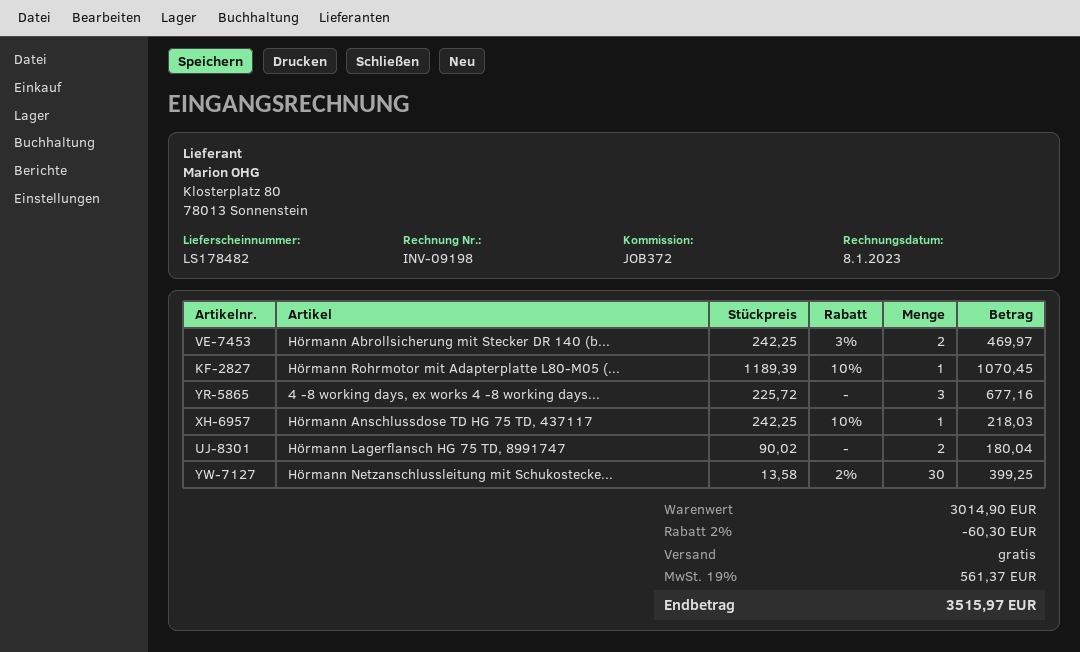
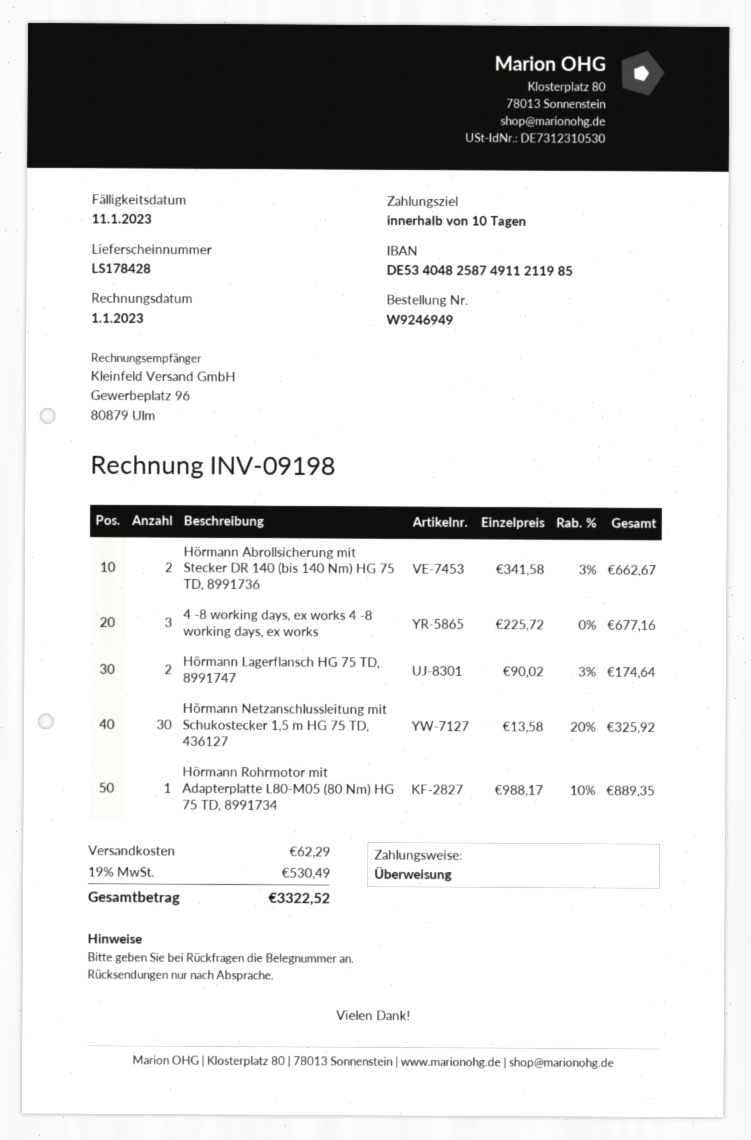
delivery note number: LS178482 -> LS178428
invoice date: 2023-01-08 -> 2023-01-01
Hörmann Abrollsicherung mit Stecker DR 140 (b...: 2 x 242.25 - 3% = 469.97 -> 2 x 341.58 - 3% = 662.67
Hörmann Rohrmotor mit Adapterplatte L80-M05 (...: 1 x 1189.39 - 10% = 1070.45 -> 1 x 988.17 - 10% = 889.35
Hörmann Anschlussdose TD HG 75 TD, 437117: 1 x 242.25 - 10% = 218.03 -> none
Hörmann Lagerflansch HG 75 TD, 8991747: 2 x 90.02 = 180.04 -> 2 x 90.02 - 3% = 174.64
Hörmann Netzanschlussleitung mit Schukostecke...: 30 x 13.58 - 2% = 399.25 -> 30 x 13.58 - 20% = 325.92
discount: 2% = 60.30 -> none
shipping: 0.00 -> 62.29
tax: 19% = 561.37 -> 19% = 530.49
total: 3515.97 -> 3322.52

